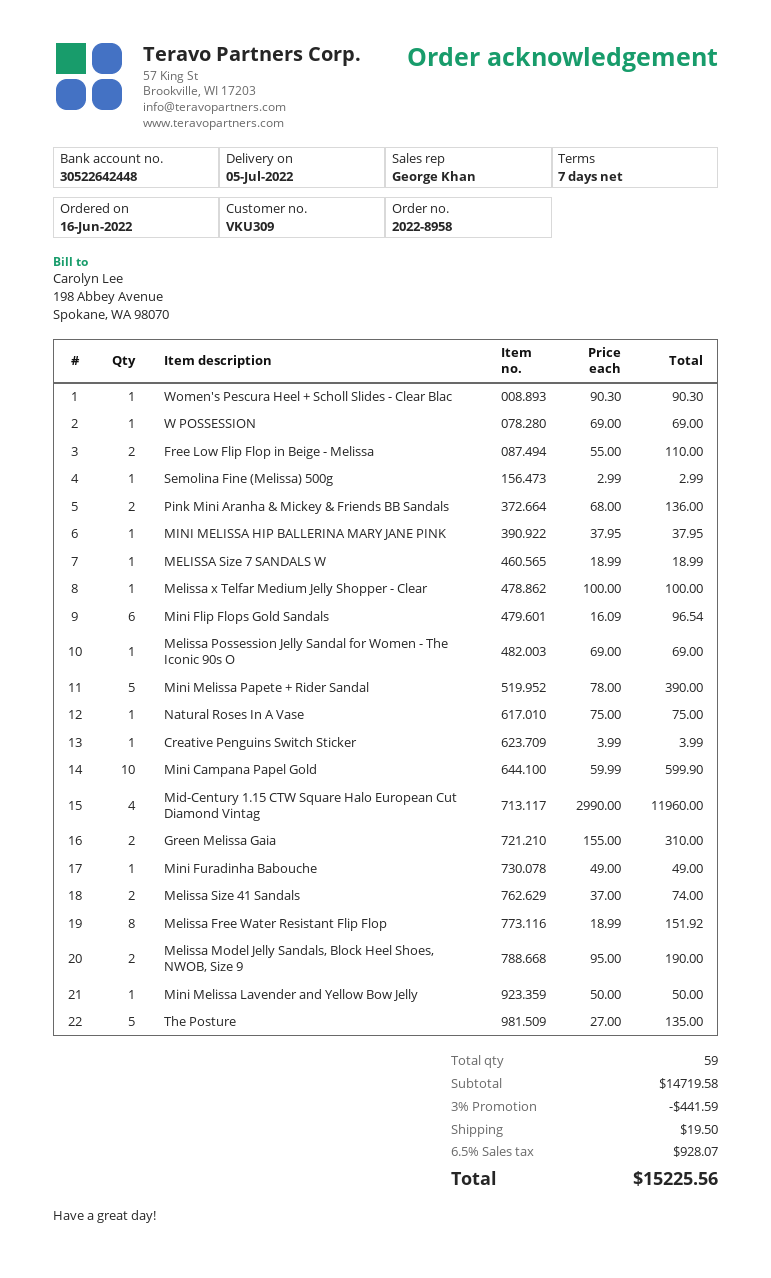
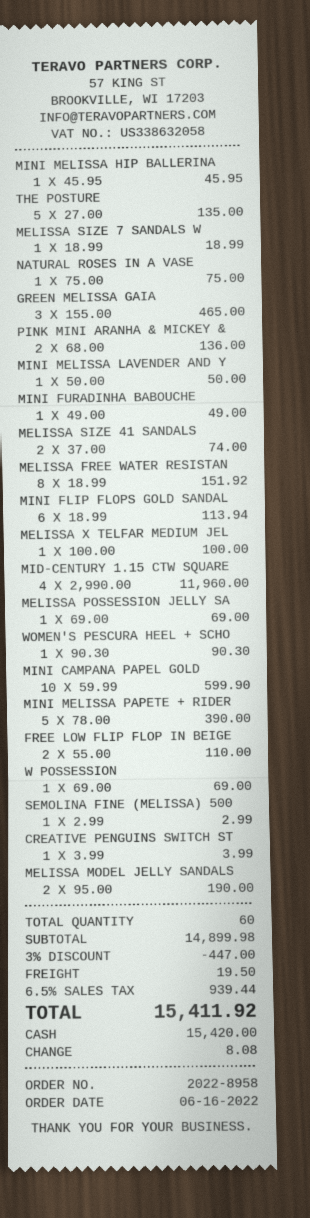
MINI MELISSA HIP BALLERINA MARY JANE PINK: 1 x 37.95 = 37.95 -> 1 x 45.95 = 45.95
Mini Flip Flops Gold Sandals: 6 x 16.09 = 96.54 -> 6 x 18.99 = 113.94
Green Melissa Gaia: 2 x 155.00 = 310.00 -> 3 x 155.00 = 465.00
total quantity: 59 -> 60
subtotal: 14719.58 -> 14899.98
discount: 3% = 441.59 -> 3% = 447.00
tax: 6.5% = 928.07 -> 6.5% = 939.44
total: 15225.56 -> 15411.92

